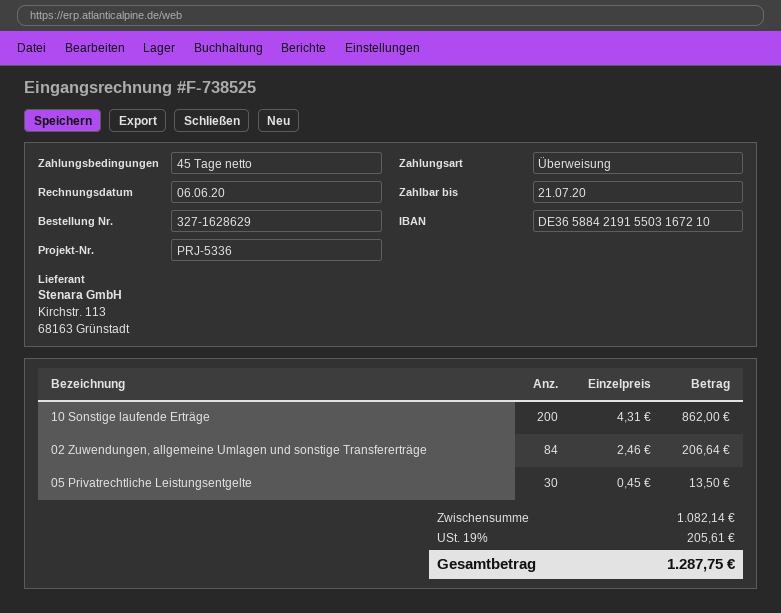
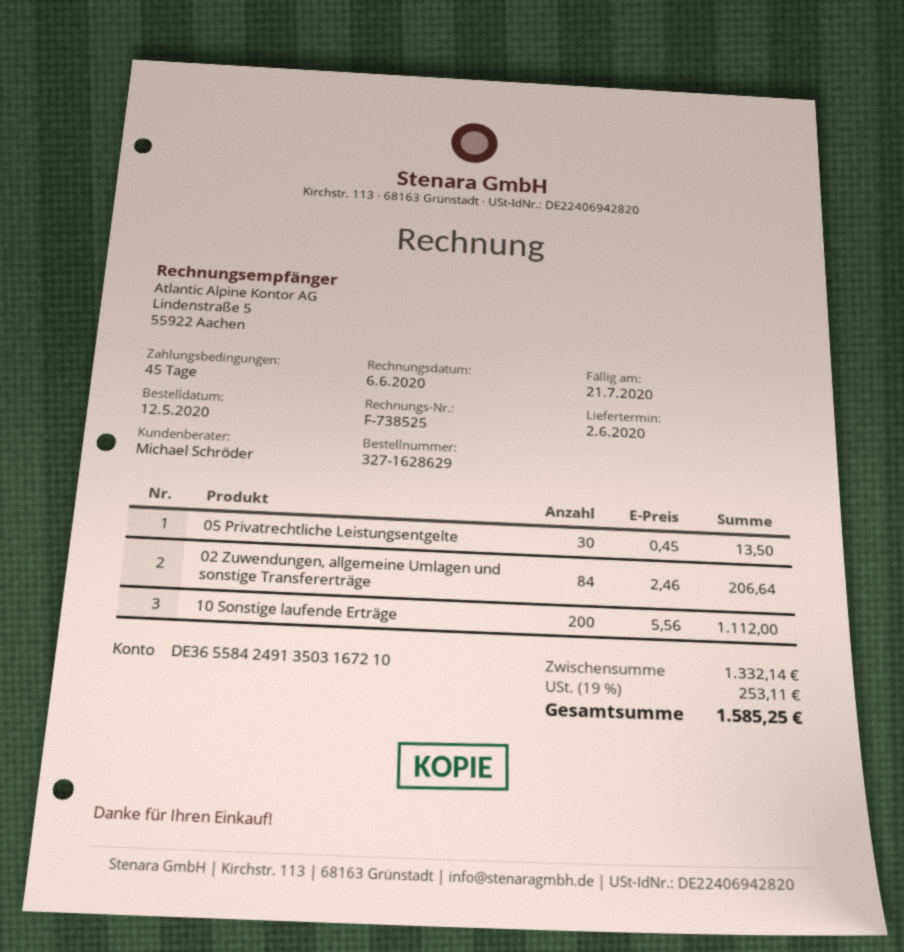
bank account: DE36588421915503167210 -> DE36558424913503167210
10 Sonstige laufende Erträge: 200 x 4.31 = 862.00 -> 200 x 5.56 = 1112.00
subtotal: 1082.14 -> 1332.14
tax: 19% = 205.61 -> 19% = 253.11
total: 1287.75 -> 1585.25

